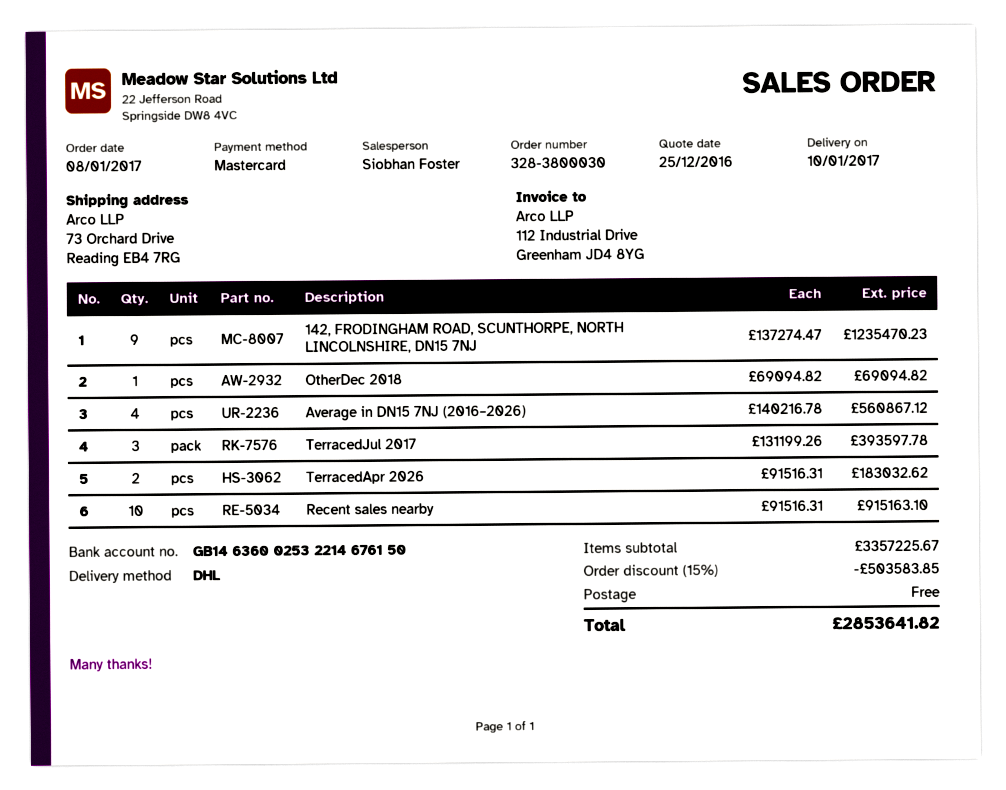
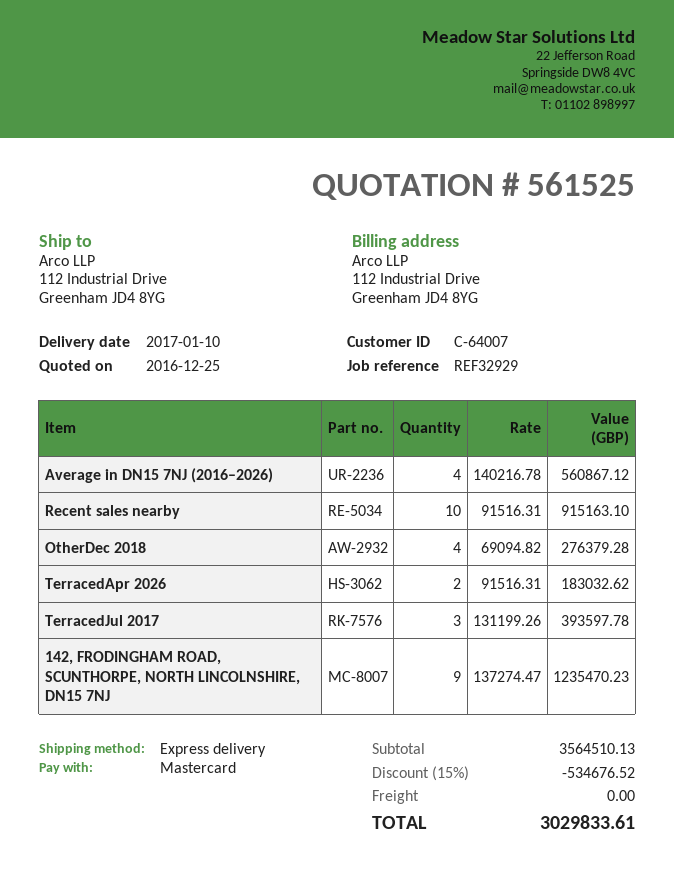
shipping method: DHL -> express
ship to: 73 Orchard Drive, Reading EB4 7RG -> 112 Industrial Drive, Greenham JD4 8YG
OtherDec 2018: 1 x 69094.82 = 69094.82 -> 4 x 69094.82 = 276379.28
subtotal: 3357225.67 -> 3564510.13
discount: 15% = 503583.85 -> 15% = 534676.52
total: 2853641.82 -> 3029833.61

